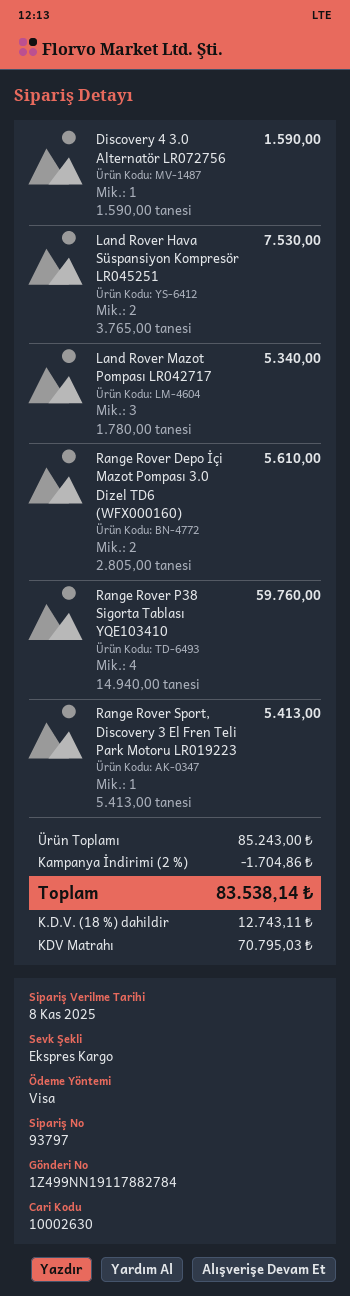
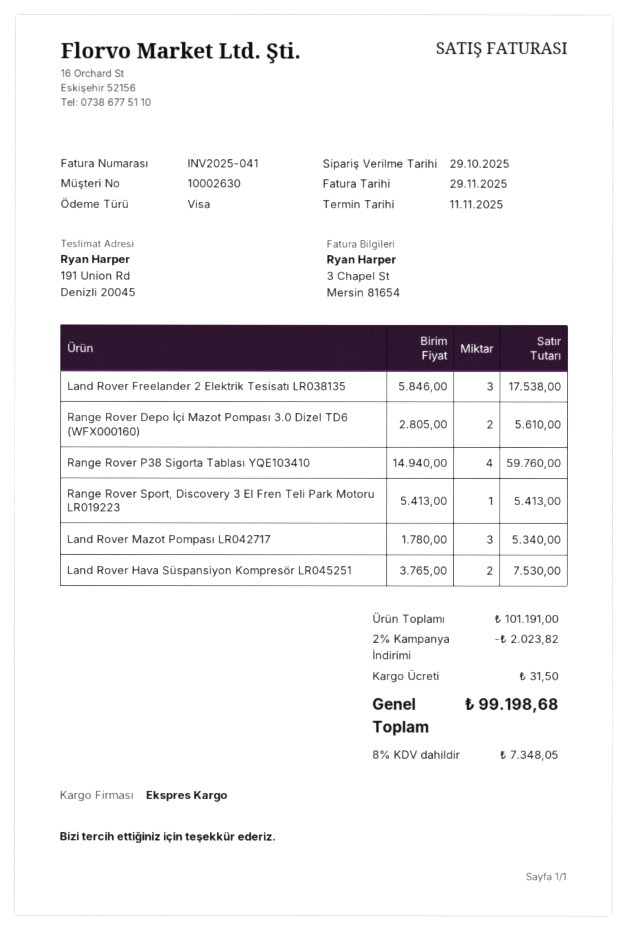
order date: 2025-11-08 -> 2025-10-29
Discovery 4 3.0 Alternatör LR072756: 1 x 1590.00 = 1590.00 -> none
Land Rover Freelander 2 Elektrik Tesisatı LR038135: none -> 3 x 5846.00 = 17538.00
subtotal: 85243.00 -> 101191.00
discount: 2% = 1704.86 -> 2% = 2023.82
shipping: none -> 31.50
tax: 18% = 12743.11 -> 8% = 7348.05
total: 83538.14 -> 99198.68

